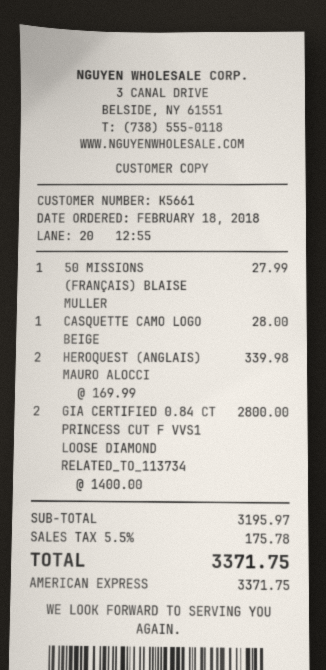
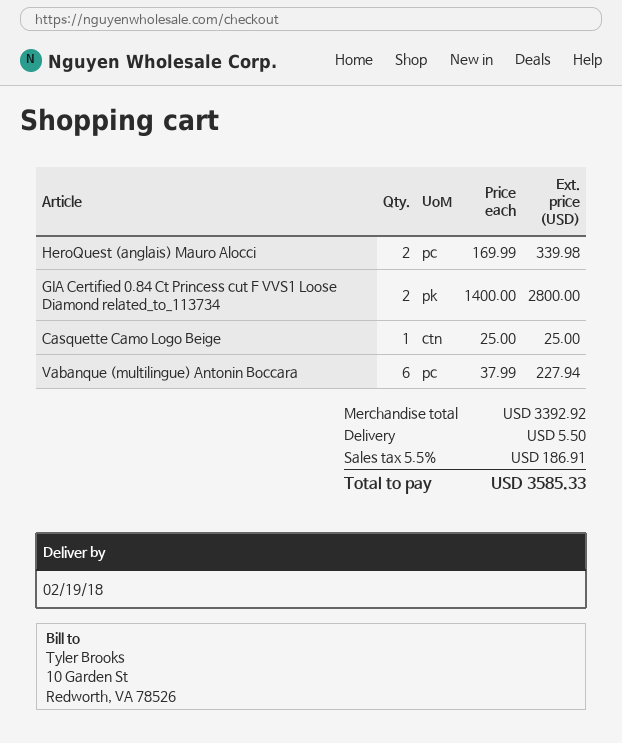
50 MISSIONS (FRANÇAIS) BLAISE MULLER: 1 x 27.99 = 27.99 -> none
CASQUETTE CAMO LOGO BEIGE: 1 x 28.00 = 28.00 -> 1 x 25.00 = 25.00
Vabanque (multilingue) Antonin Boccara: none -> 6 x 37.99 = 227.94
subtotal: 3195.97 -> 3392.92
shipping: none -> 5.50
tax: 5.5% = 175.78 -> 5.5% = 186.91
total: 3371.75 -> 3585.33

